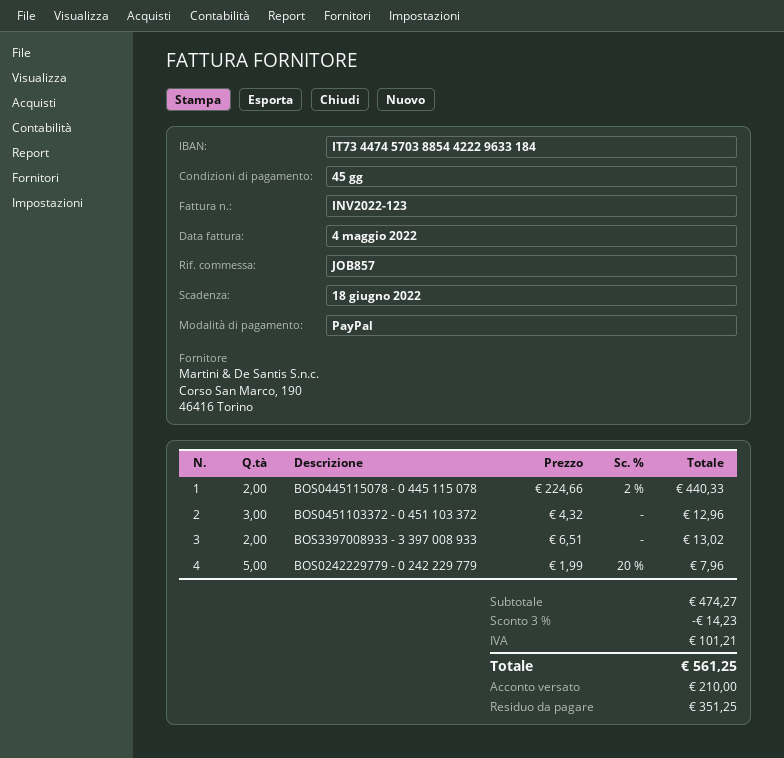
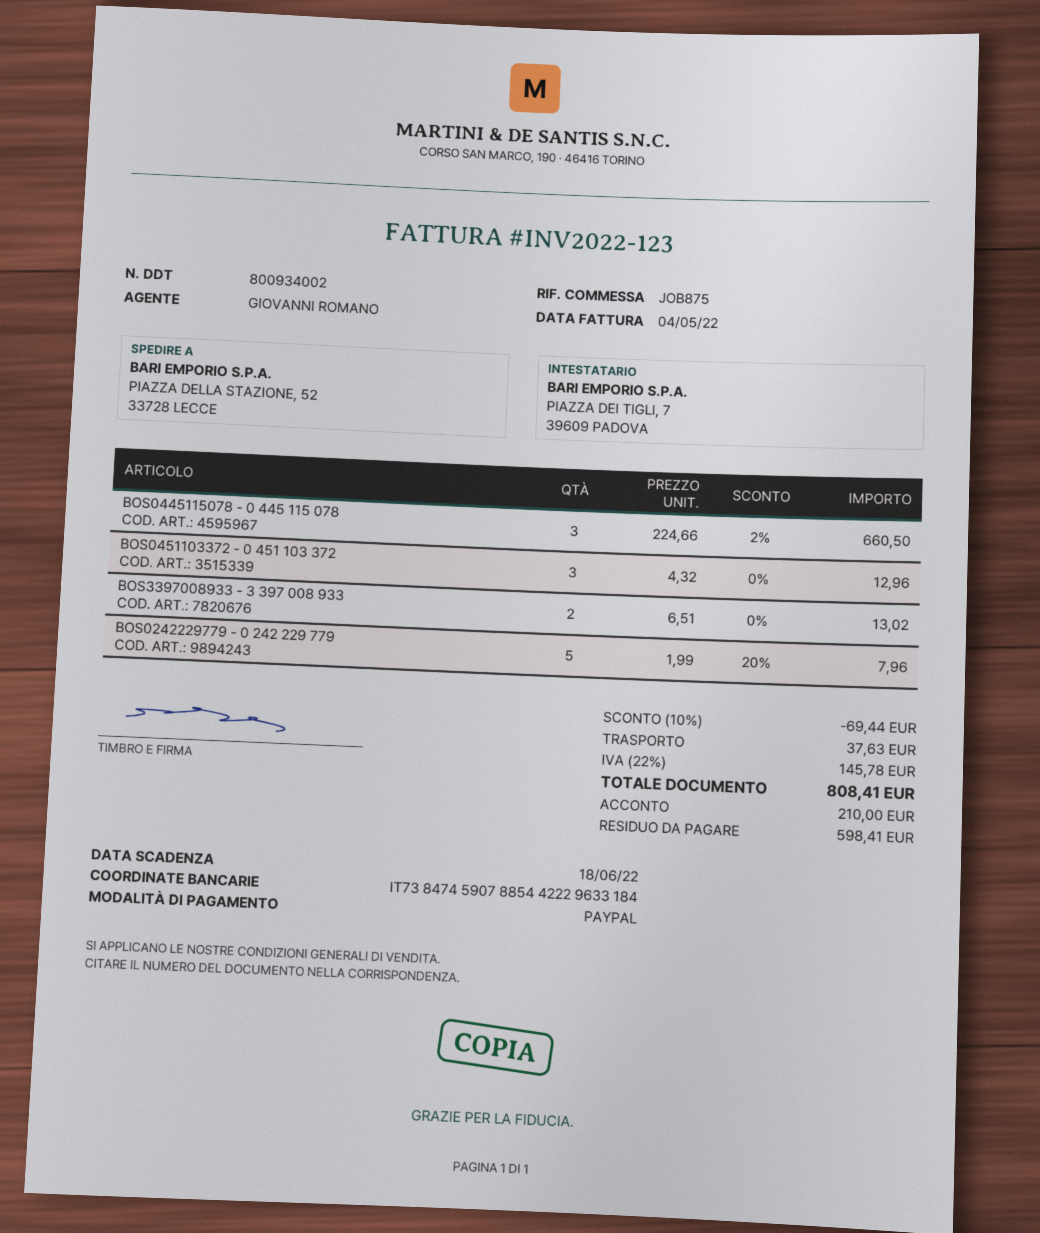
reference: JOB857 -> JOB875
bank account: IT7344745703885442229633184 -> IT7384745907885442229633184
BOS0445115078 - 0 445 115 078: 2 x 224.66 - 2% = 440.33 -> 3 x 224.66 - 2% = 660.50
discount: 3% = 14.23 -> 10% = 69.44
shipping: none -> 37.63
tax: 101.21 -> 145.78
total: 561.25 -> 808.41
balance: 351.25 -> 598.41

